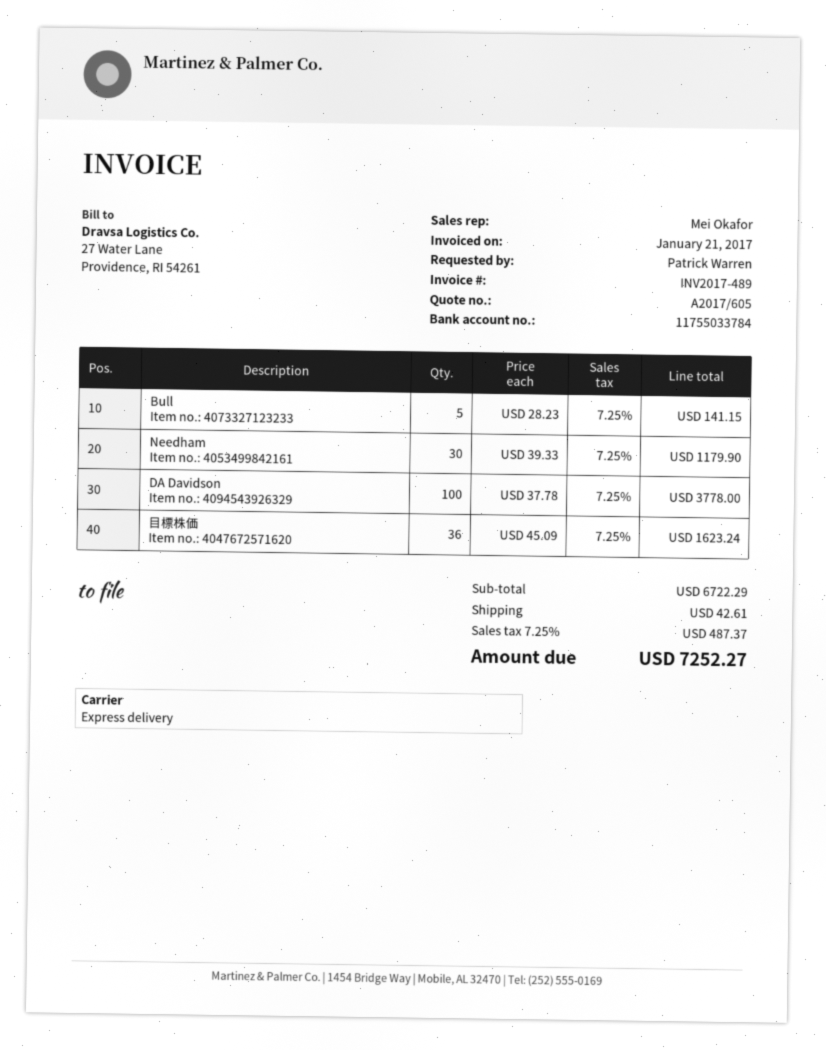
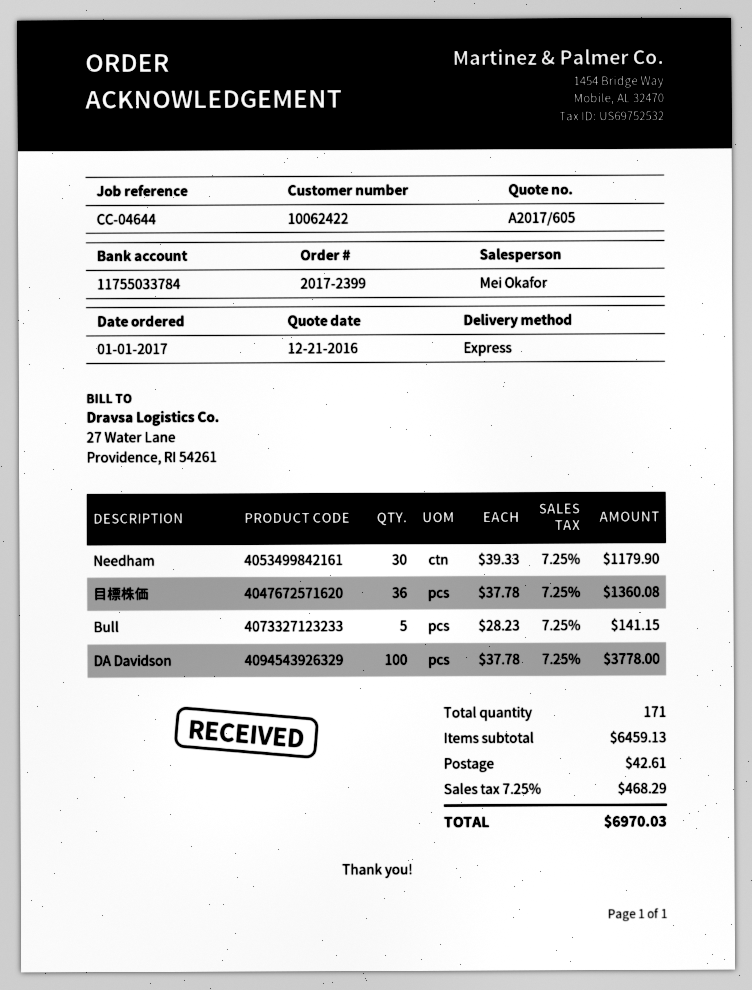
目標株価: 36 x 45.09 = 1623.24 -> 36 x 37.78 = 1360.08
subtotal: 6722.29 -> 6459.13
tax: 7.25% = 487.37 -> 7.25% = 468.29
total: 7252.27 -> 6970.03

